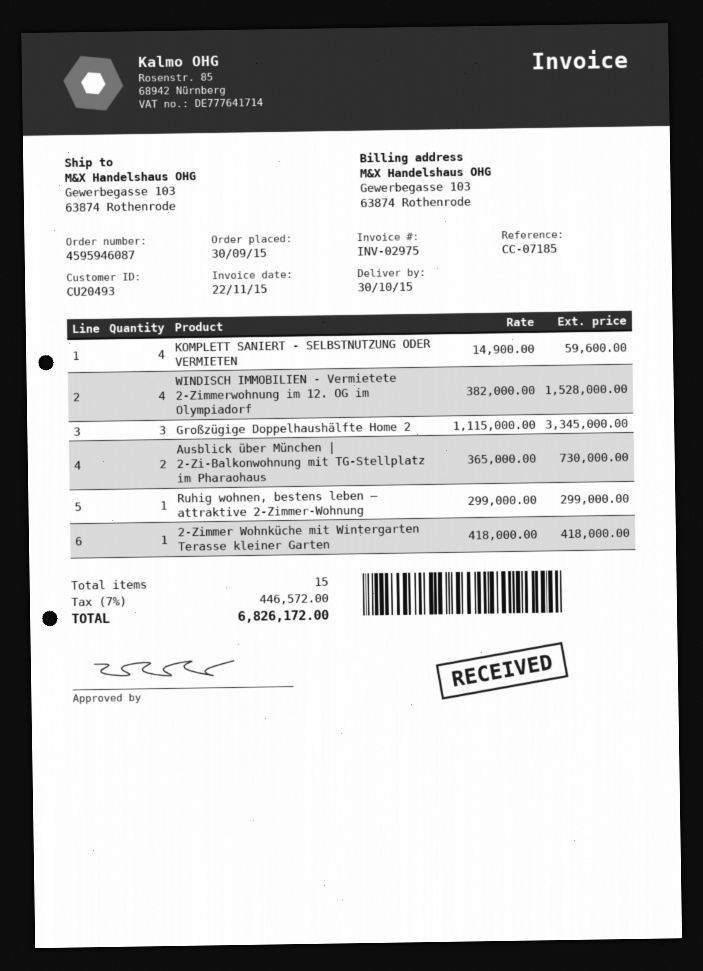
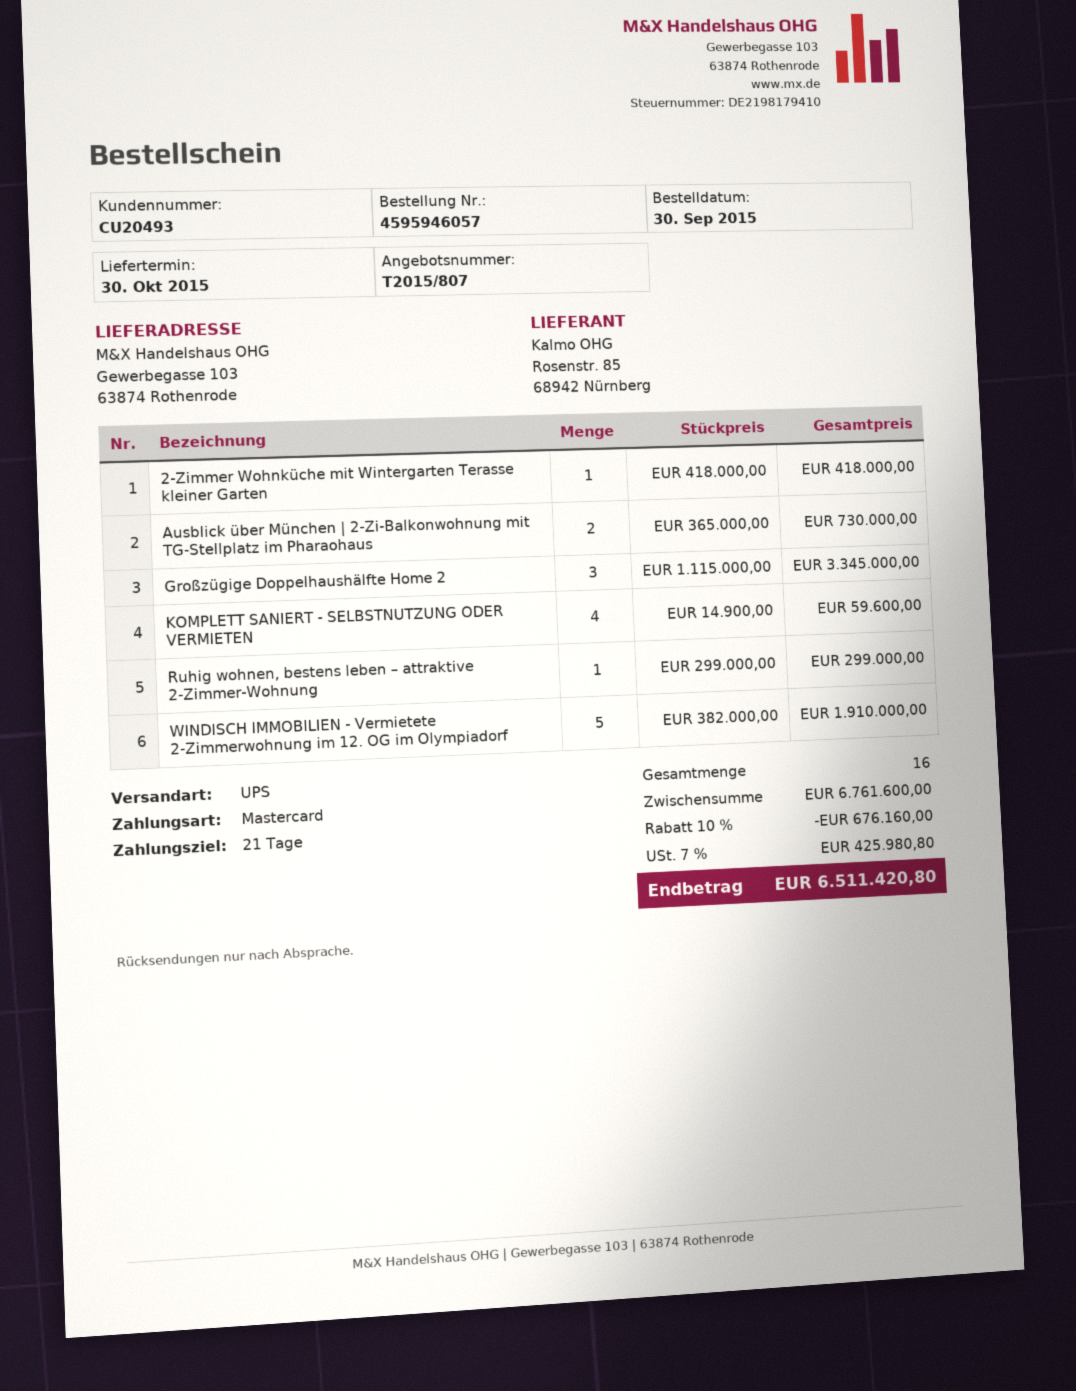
order number: 4595946087 -> 4595946057
WINDISCH IMMOBILIEN - Vermietete 2-Zimmerwohnung im 12. OG im Olympiadorf: 4 x 382000.00 = 1528000.00 -> 5 x 382000.00 = 1910000.00
total quantity: 15 -> 16
discount: none -> 10% = 676160.00
tax: 7% = 446572.00 -> 7% = 425980.80
total: 6826172.00 -> 6511420.80

